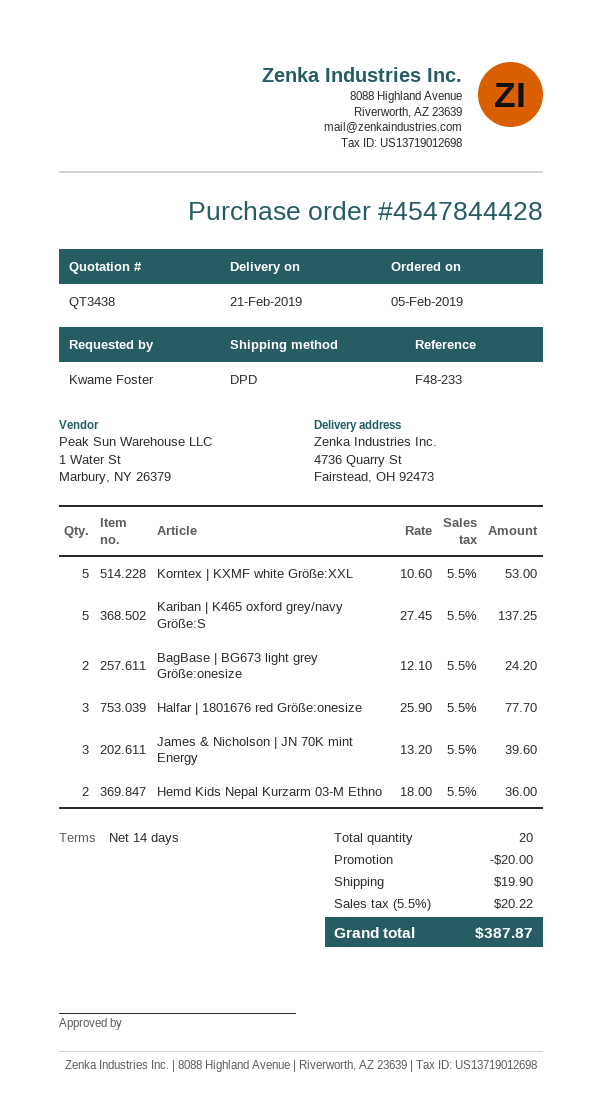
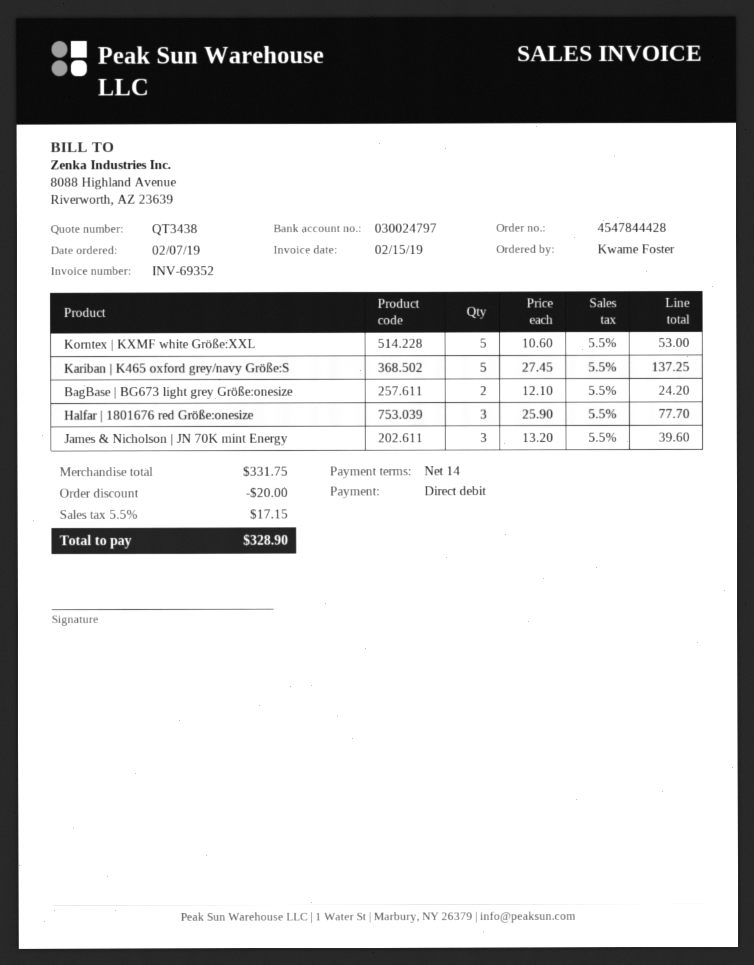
order date: 2019-02-05 -> 2019-02-07
Hemd Kids Nepal Kurzarm 03-M Ethno: 2 x 18.00 = 36.00 -> none
shipping: 19.90 -> none
tax: 5.5% = 20.22 -> 5.5% = 17.15
total: 387.87 -> 328.90

